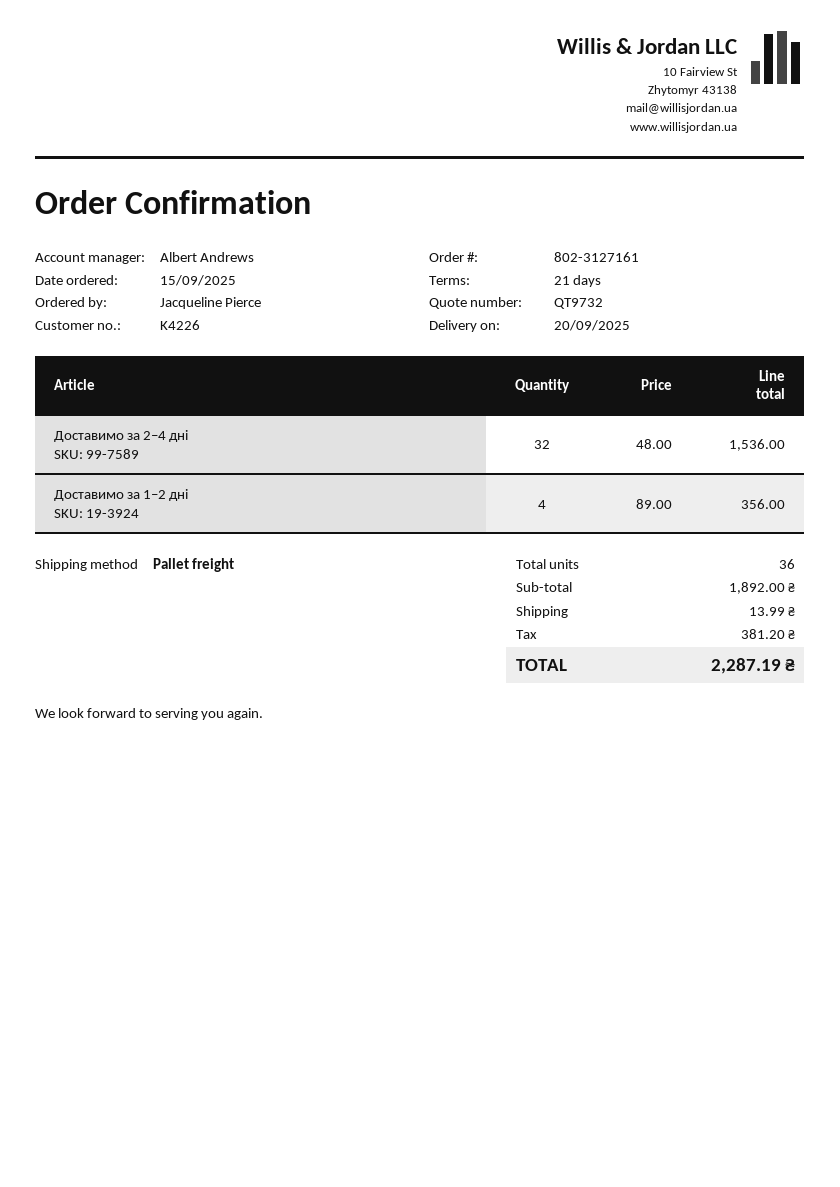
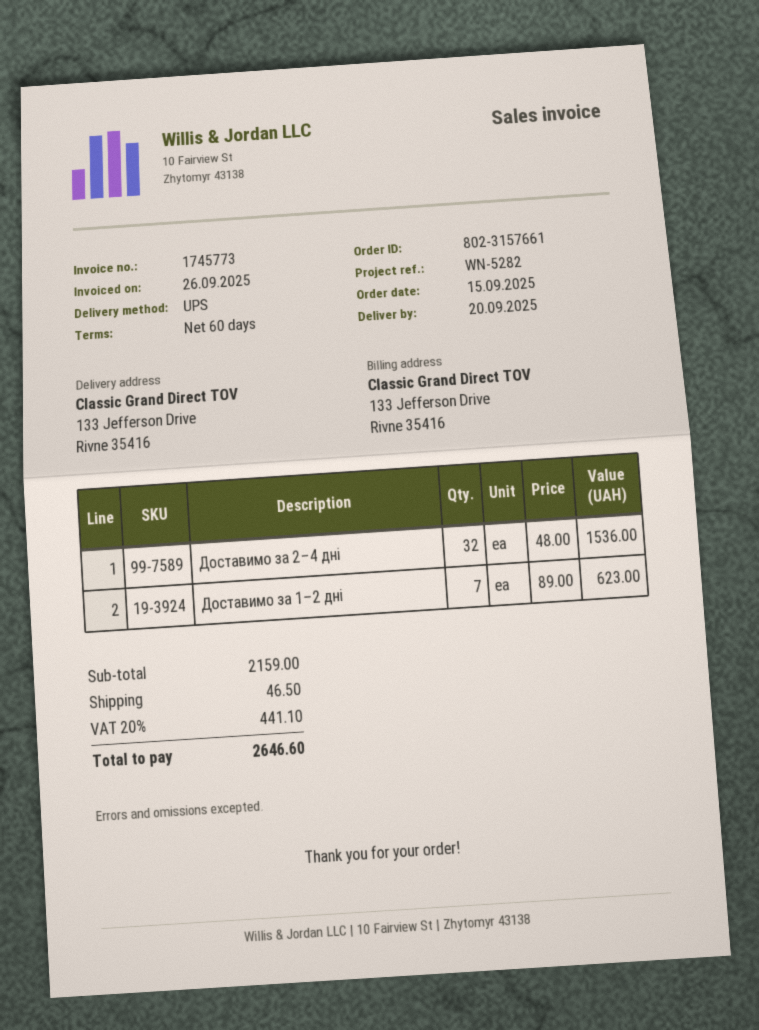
order number: 802-3127161 -> 802-3157661
payment terms: 21 days -> 60 days
shipping method: pallet freight -> UPS
Доставимо за 1–2 дні: 4 x 89.00 = 356.00 -> 7 x 89.00 = 623.00
subtotal: 1892.00 -> 2159.00
shipping: 13.99 -> 46.50
tax: 381.20 -> 441.10
total: 2287.19 -> 2646.60

